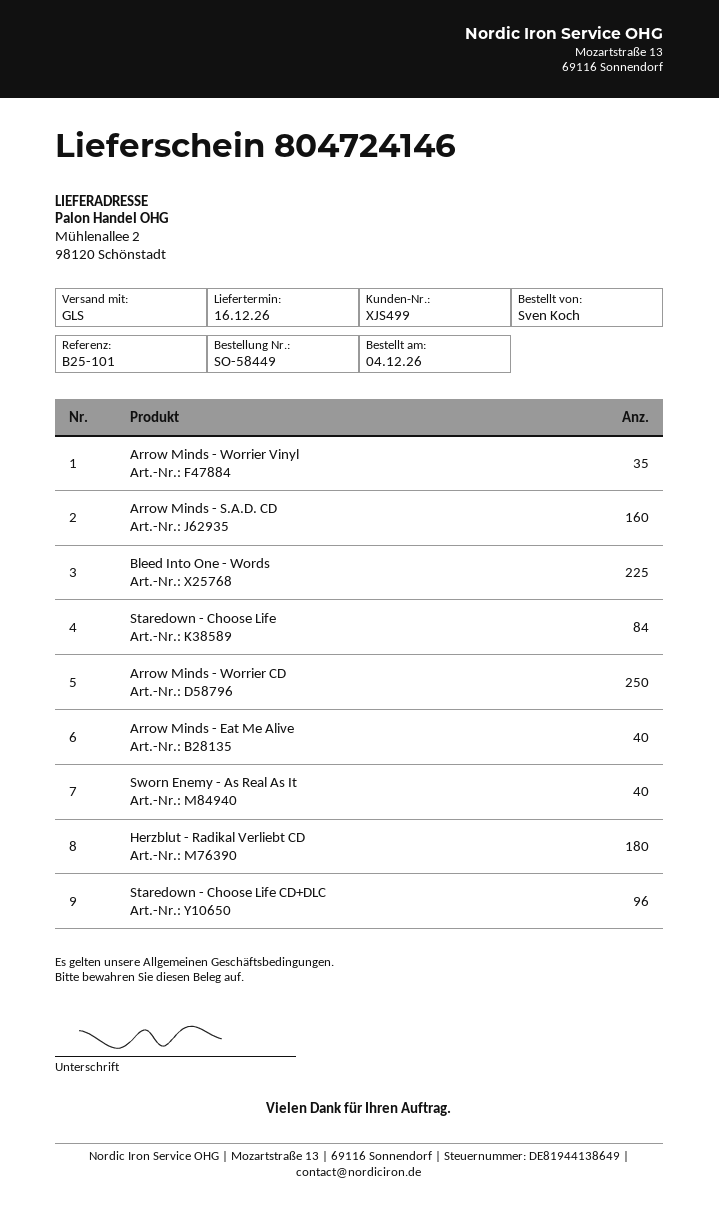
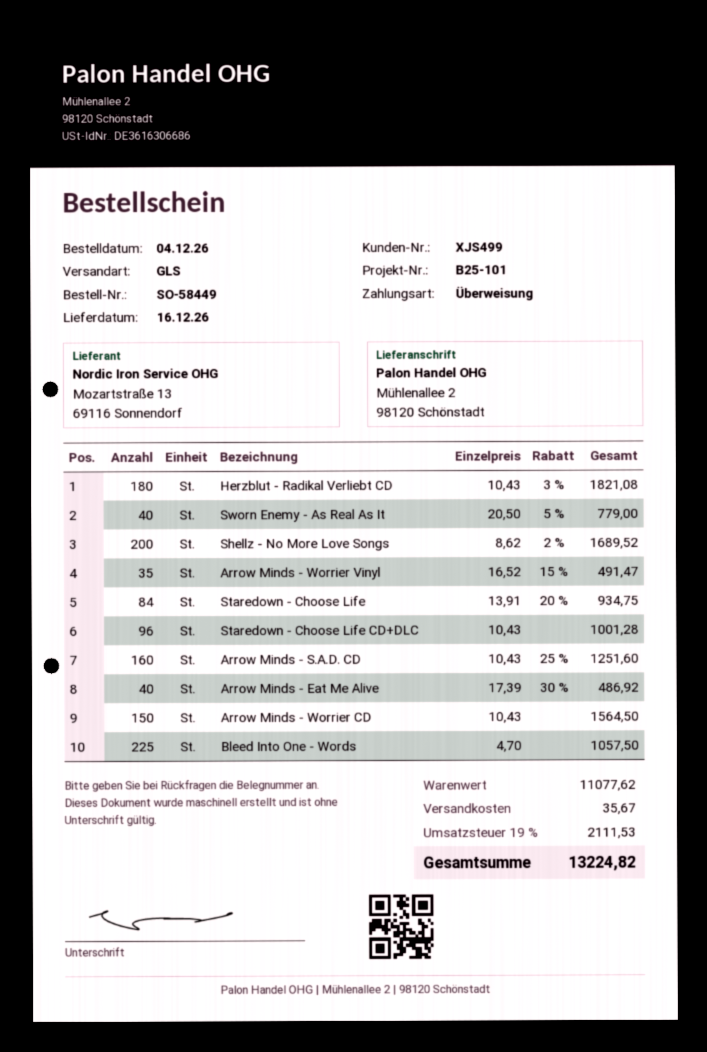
Arrow Minds - Worrier CD: 250 -> 150
Shellz - No More Love Songs: none -> 200

